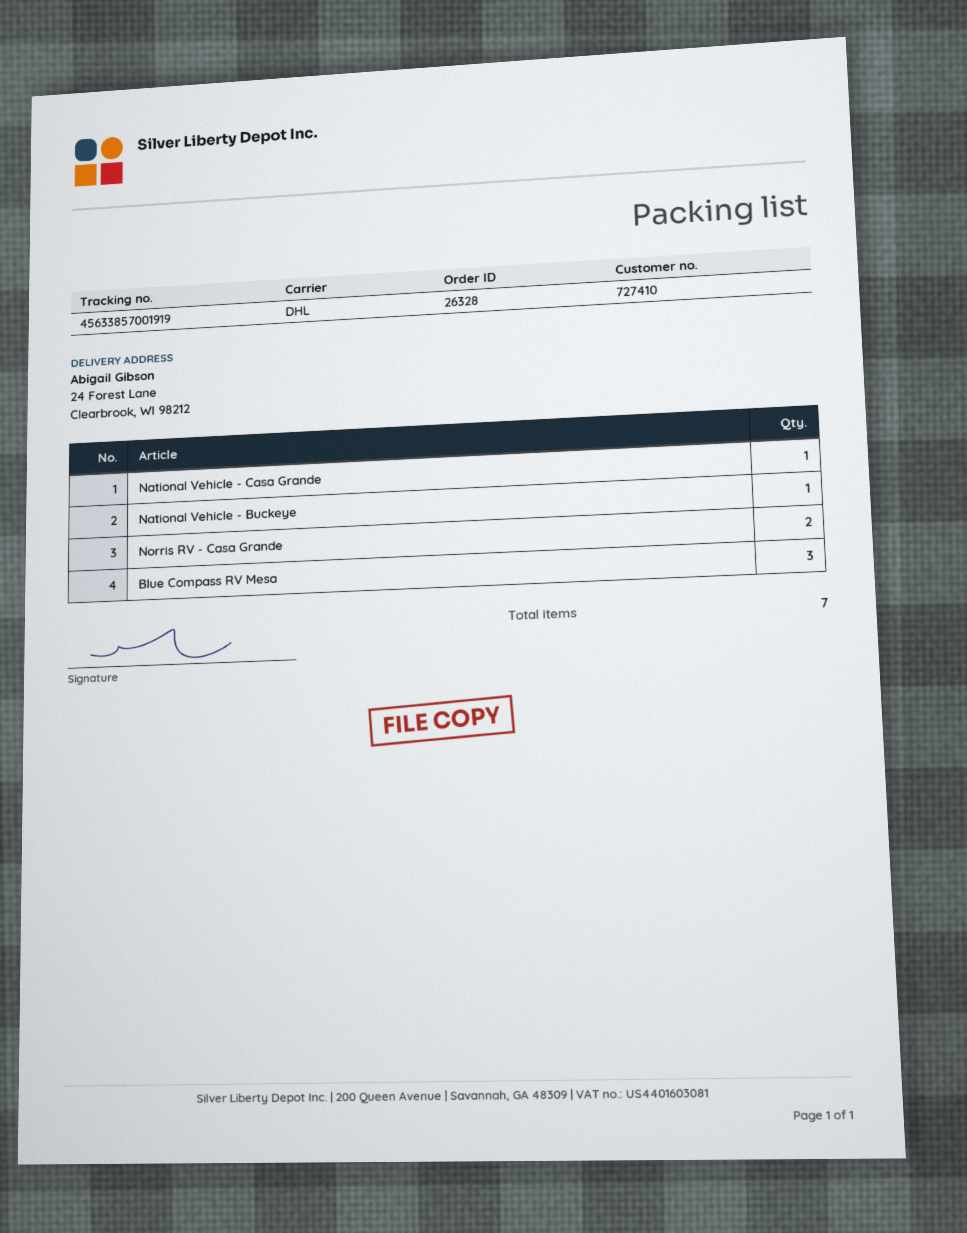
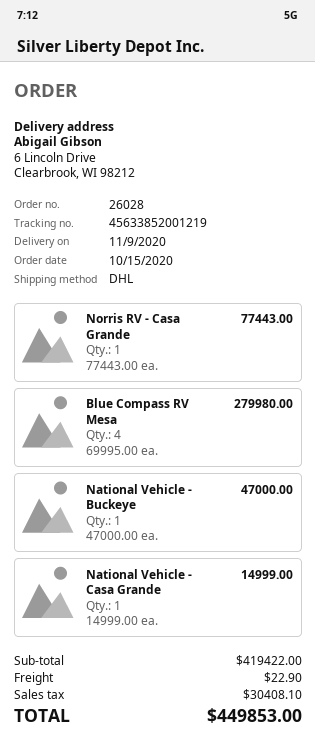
order number: 26328 -> 26028
tracking number: 45633857001919 -> 45633852001219
ship to: 24 Forest Lane, Clearbrook, WI 98212 -> 6 Lincoln Drive, Clearbrook, WI 98212
Norris RV - Casa Grande: 2 -> 1
Blue Compass RV Mesa: 3 -> 4

